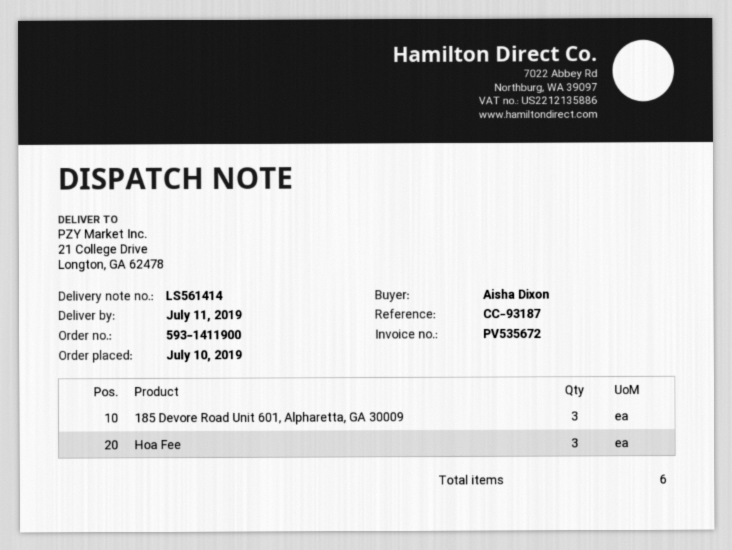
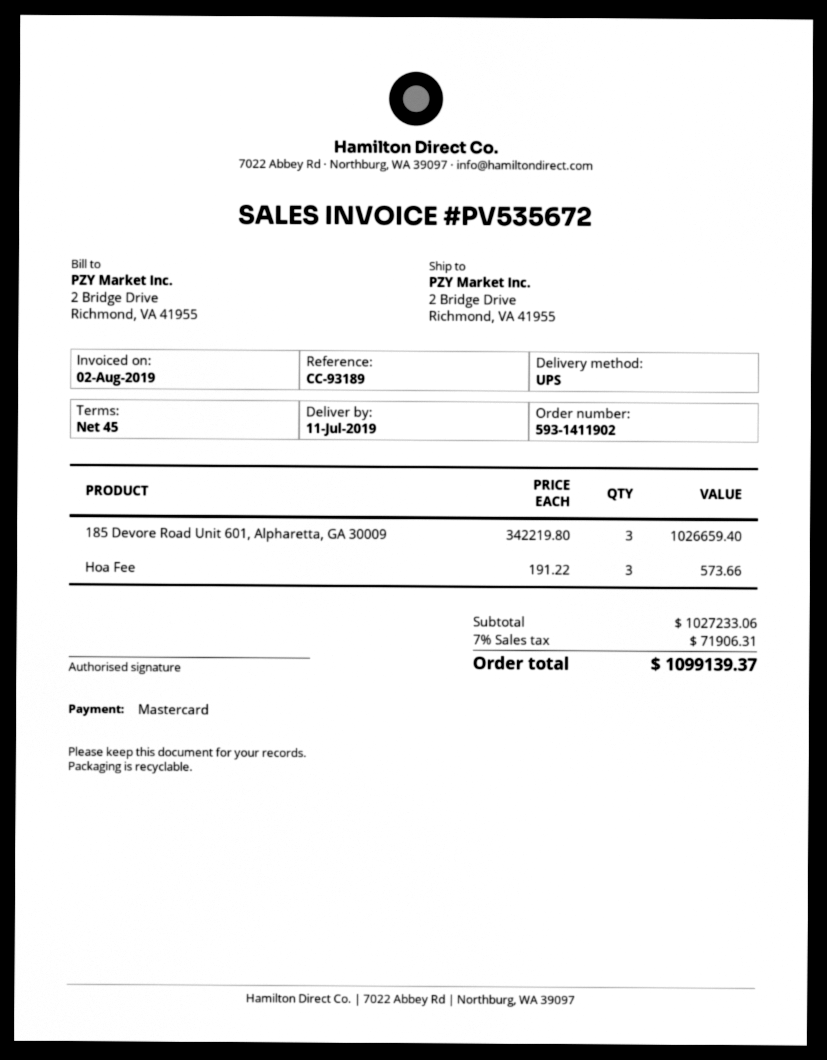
order number: 593-1411900 -> 593-1411902
reference: CC-93187 -> CC-93189
ship to: 21 College Drive, Longton, GA 62478 -> 2 Bridge Drive, Richmond, VA 41955

